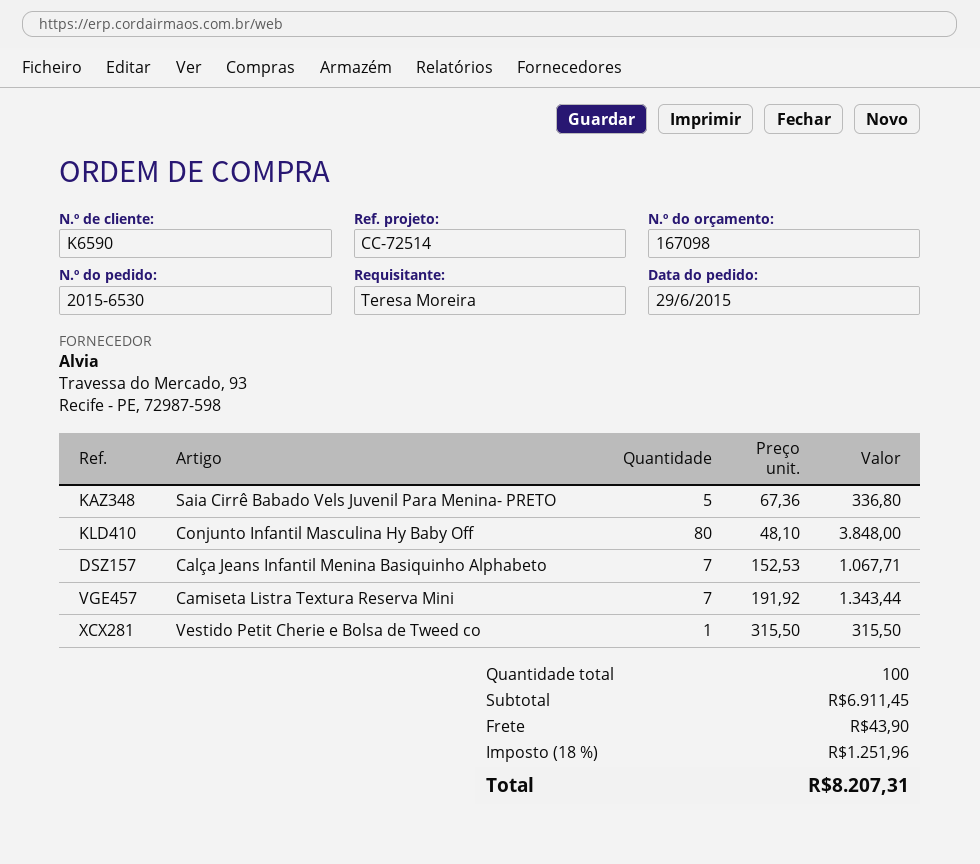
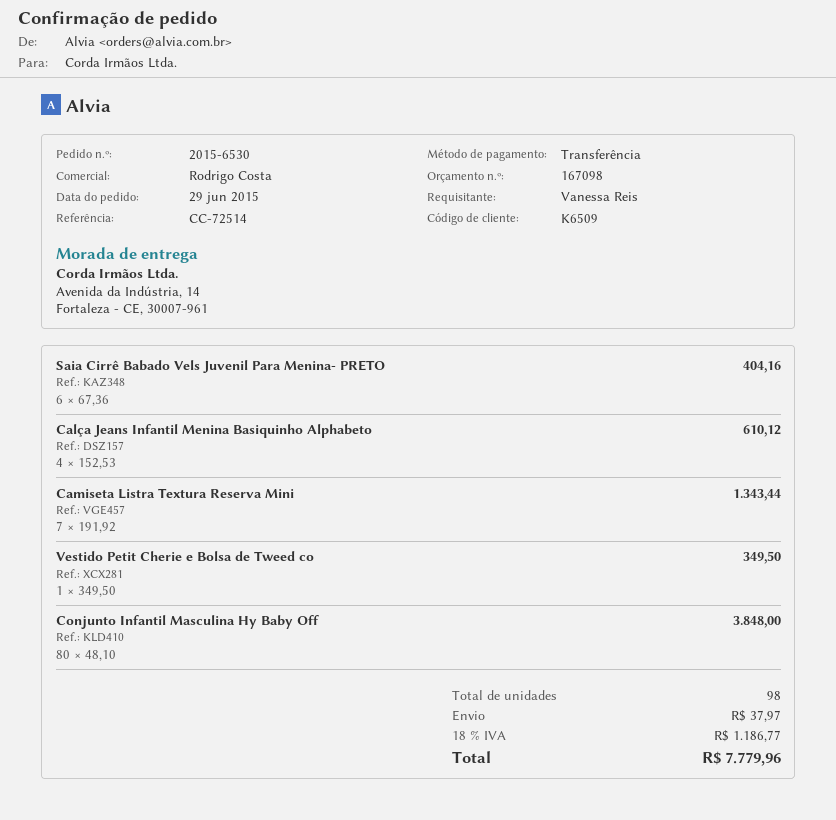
customer number: K6590 -> K6509
ordered by: Teresa Moreira -> Vanessa Reis
Saia Cirrê Babado Vels Juvenil Para Menina- PRETO: 5 x 67.36 = 336.80 -> 6 x 67.36 = 404.16
Calça Jeans Infantil Menina Basiquinho Alphabeto: 7 x 152.53 = 1067.71 -> 4 x 152.53 = 610.12
Vestido Petit Cherie e Bolsa de Tweed co: 1 x 315.50 = 315.50 -> 1 x 349.50 = 349.50
total quantity: 100 -> 98
shipping: 43.90 -> 37.97
tax: 18% = 1251.96 -> 18% = 1186.77
total: 8207.31 -> 7779.96

